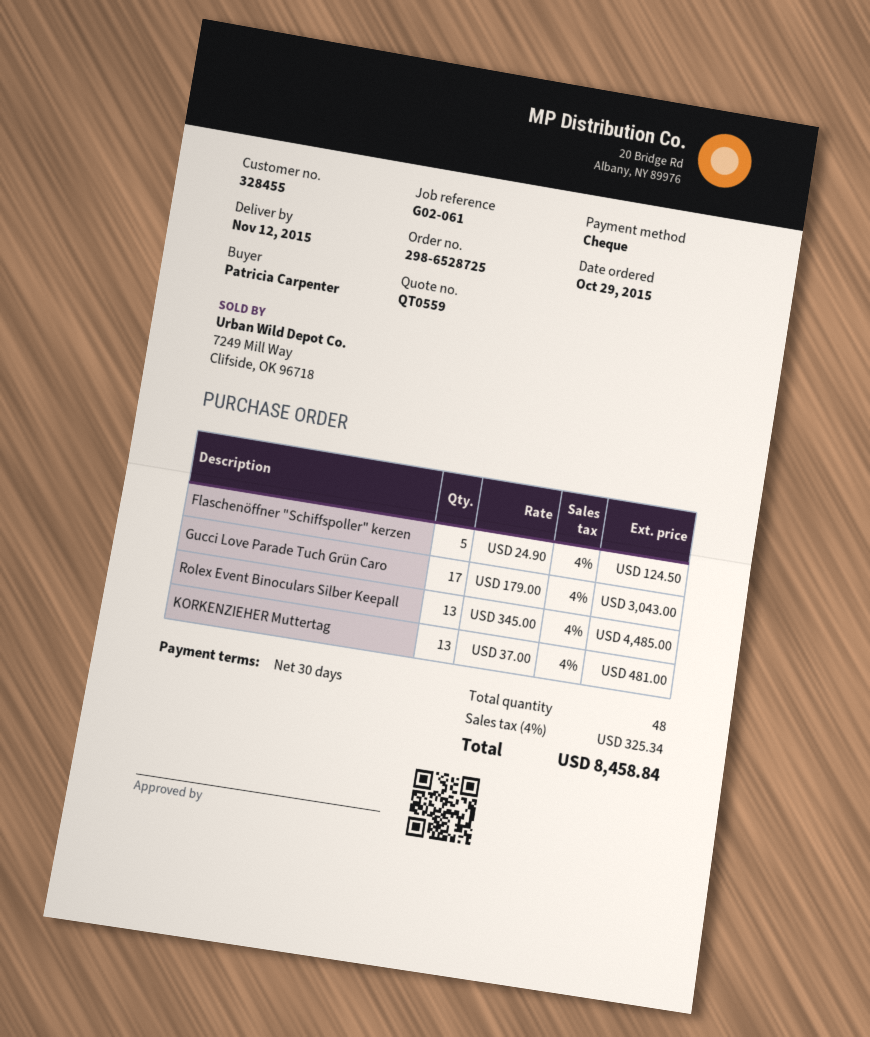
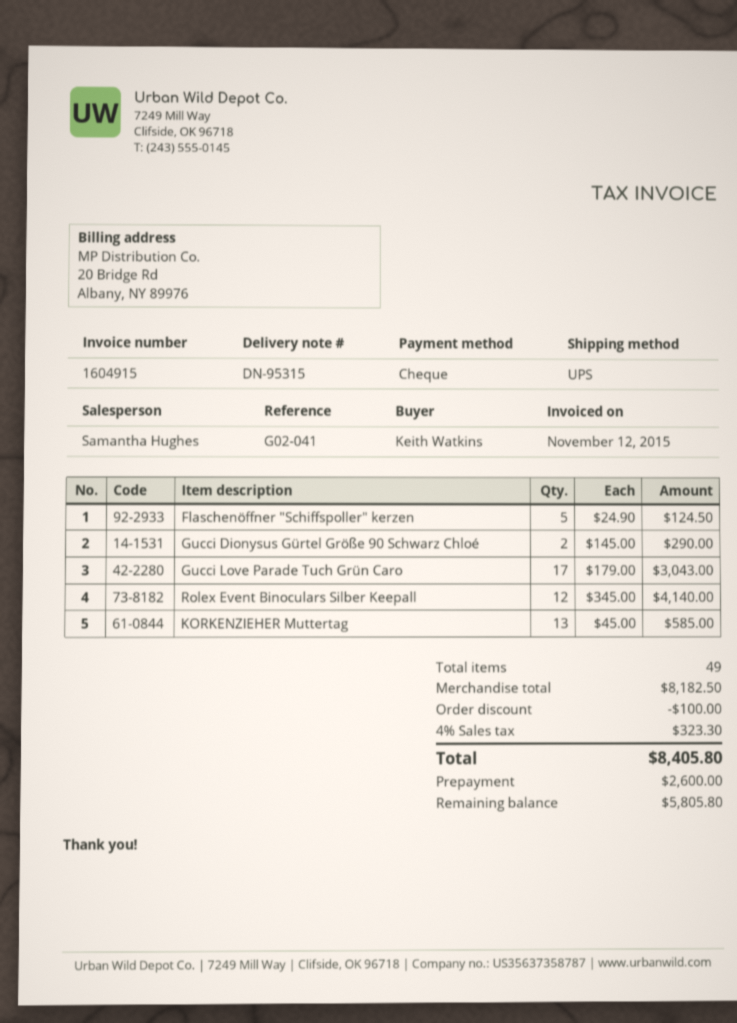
reference: G02-061 -> G02-041
ordered by: Patricia Carpenter -> Keith Watkins
Rolex Event Binoculars Silber Keepall: 13 x 345.00 = 4485.00 -> 12 x 345.00 = 4140.00
KORKENZIEHER Muttertag: 13 x 37.00 = 481.00 -> 13 x 45.00 = 585.00
Gucci Dionysus Gürtel Größe 90 Schwarz Chloé: none -> 2 x 145.00 = 290.00
total quantity: 48 -> 49
discount: none -> 100.00
tax: 4% = 325.34 -> 4% = 323.30
total: 8458.84 -> 8405.80

